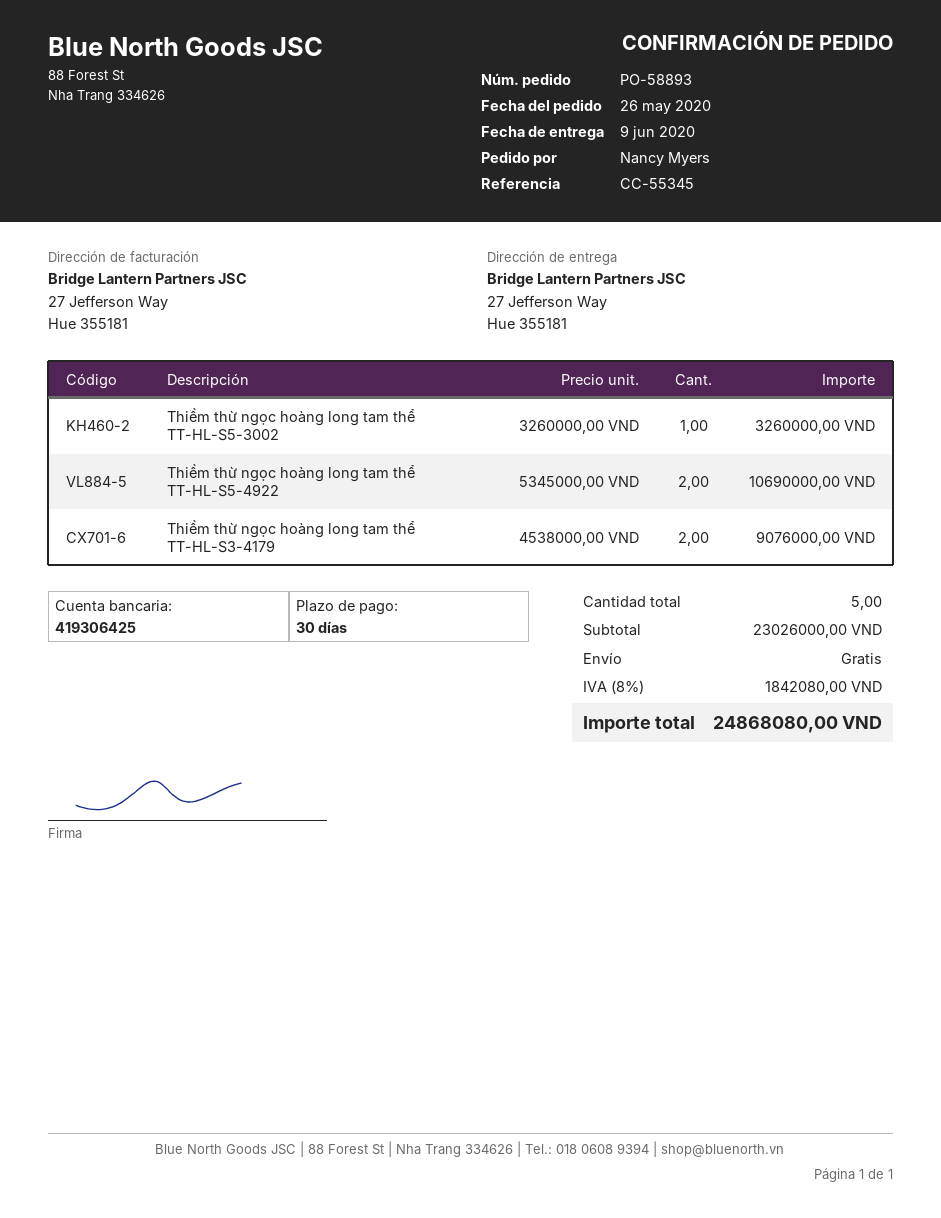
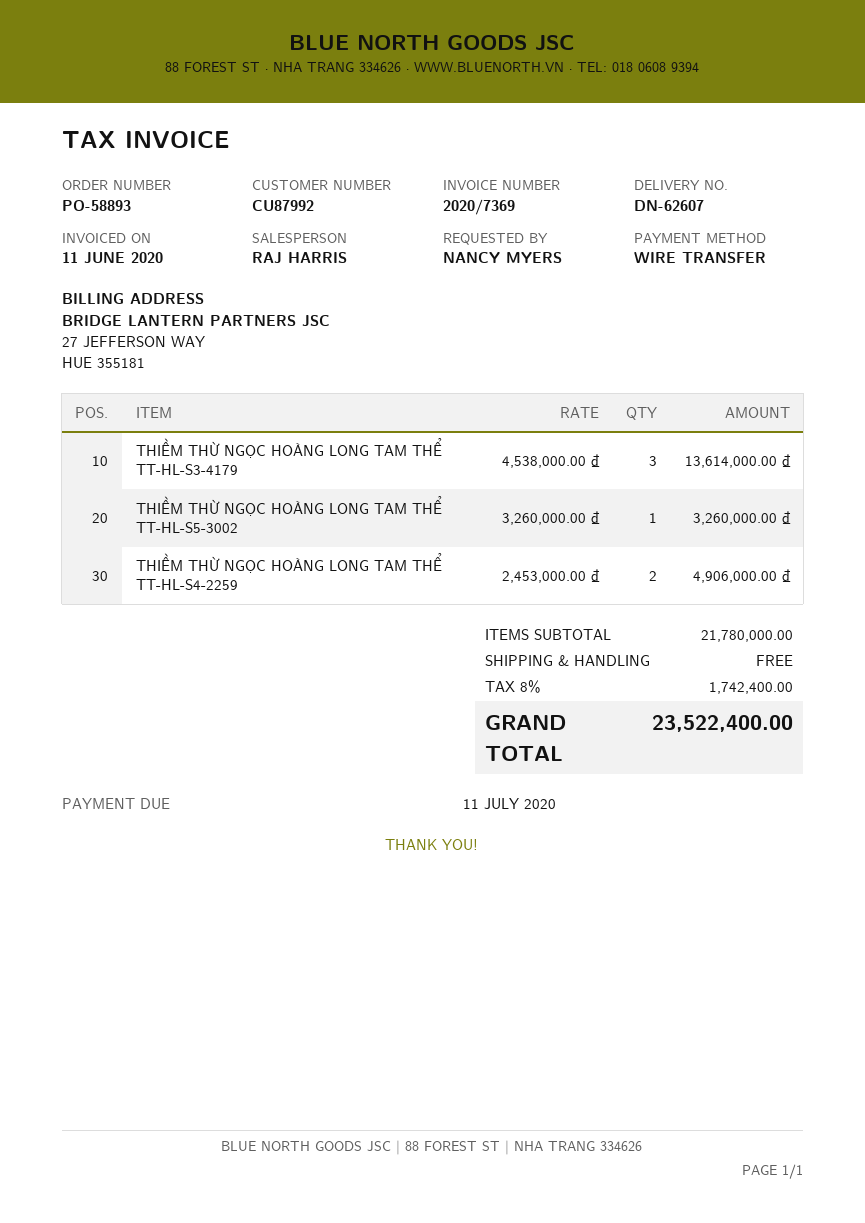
Thiềm thừ ngọc hoàng long tam thể TT-HL-S5-4922: 2 x 5345000.00 = 10690000.00 -> none
Thiềm thừ ngọc hoàng long tam thể TT-HL-S3-4179: 2 x 4538000.00 = 9076000.00 -> 3 x 4538000.00 = 13614000.00
THIỀM THỪ NGỌC HOÀNG LONG TAM THỂ TT-HL-S4-2259: none -> 2 x 2453000.00 = 4906000.00
subtotal: 23026000.00 -> 21780000.00
tax: 8% = 1842080.00 -> 8% = 1742400.00
total: 24868080.00 -> 23522400.00

